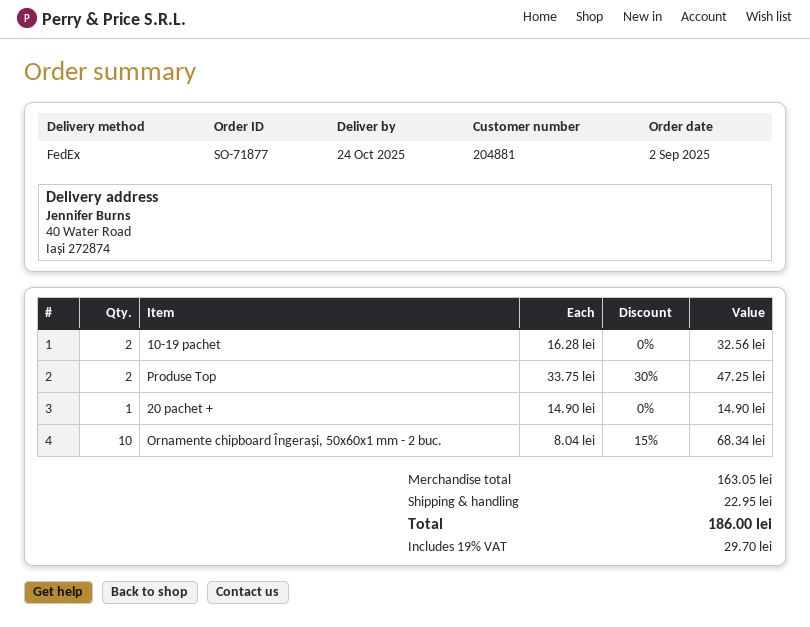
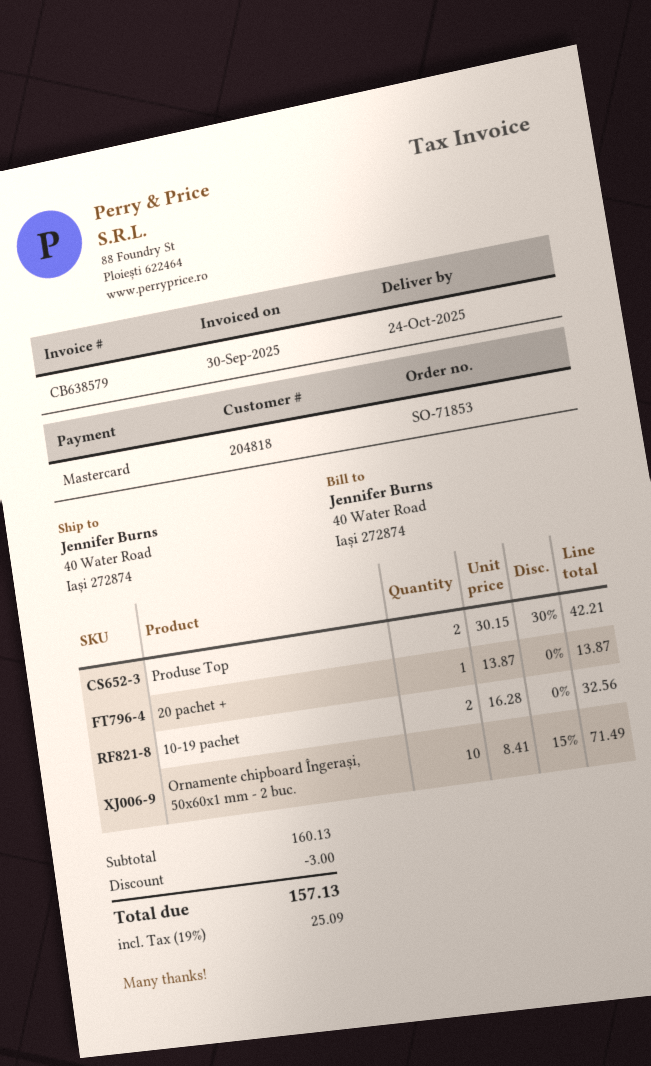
order number: SO-71877 -> SO-71853
customer number: 204881 -> 204818
Produse Top: 2 x 33.75 - 30% = 47.25 -> 2 x 30.15 - 30% = 42.21
20 pachet +: 1 x 14.90 = 14.90 -> 1 x 13.87 = 13.87
Ornamente chipboard Îngerași, 50x60x1 mm - 2 buc.: 10 x 8.04 - 15% = 68.34 -> 10 x 8.41 - 15% = 71.49
subtotal: 163.05 -> 160.13
discount: none -> 3.00
shipping: 22.95 -> none
tax: 19% = 29.70 -> 19% = 25.09
total: 186.00 -> 157.13

